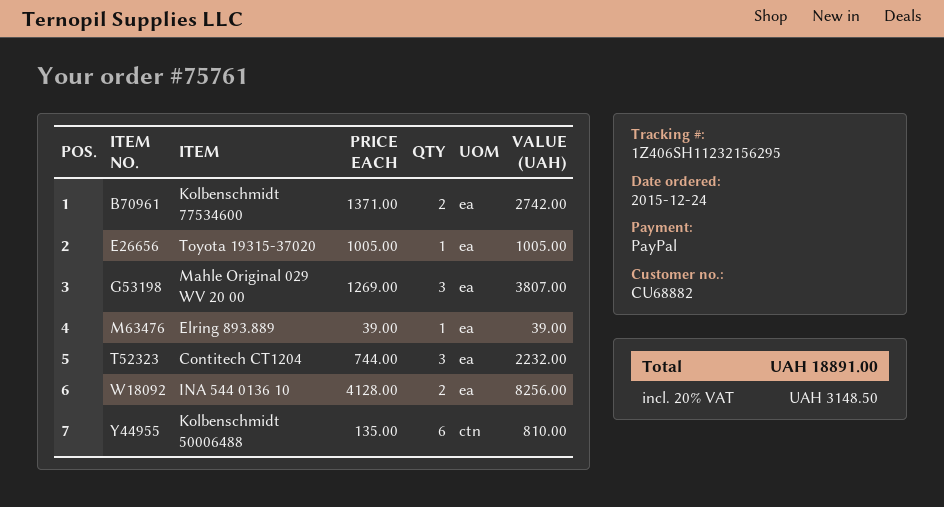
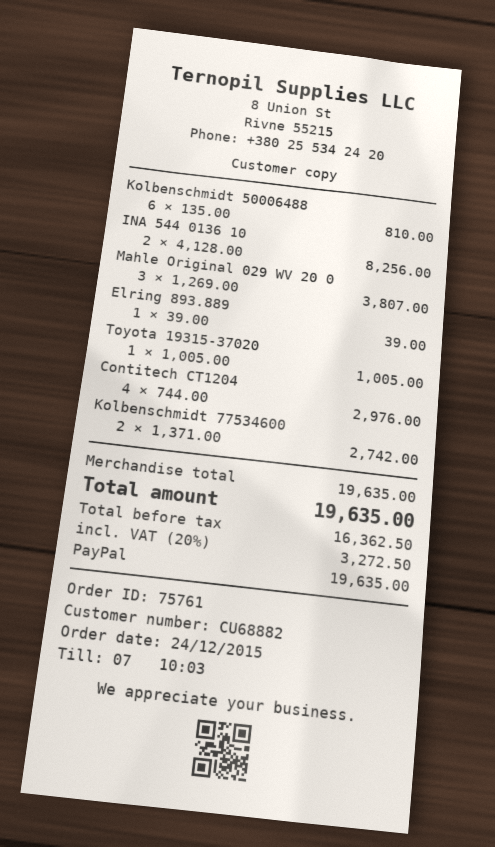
Contitech CT1204: 3 x 744.00 = 2232.00 -> 4 x 744.00 = 2976.00
tax: 20% = 3148.50 -> 20% = 3272.50
total: 18891.00 -> 19635.00

